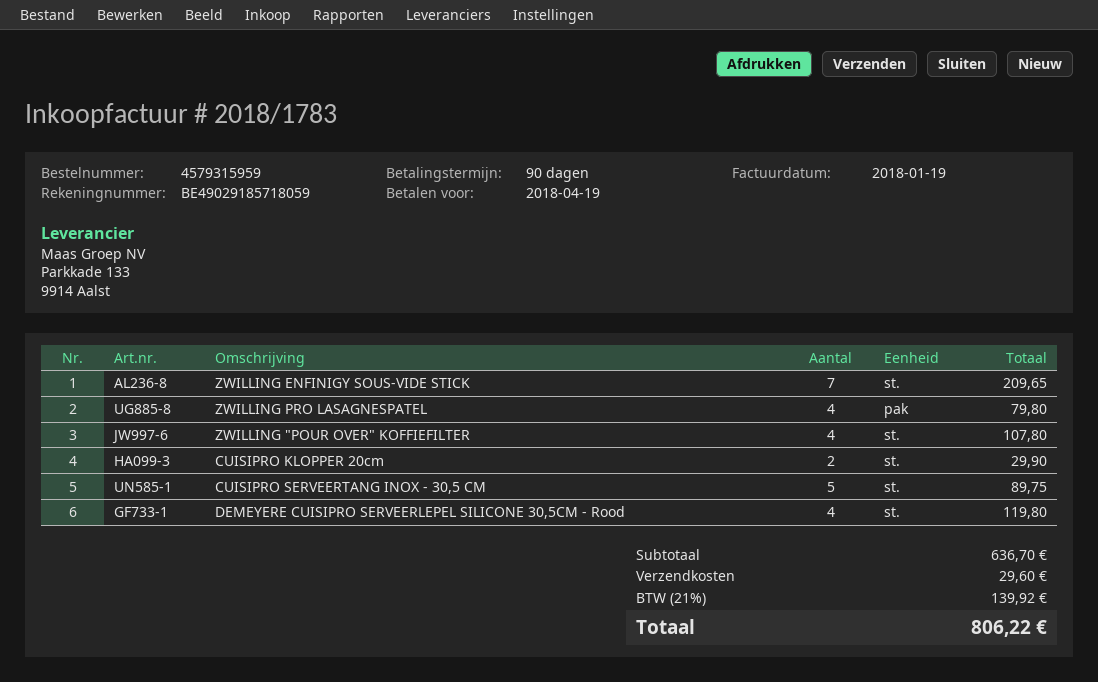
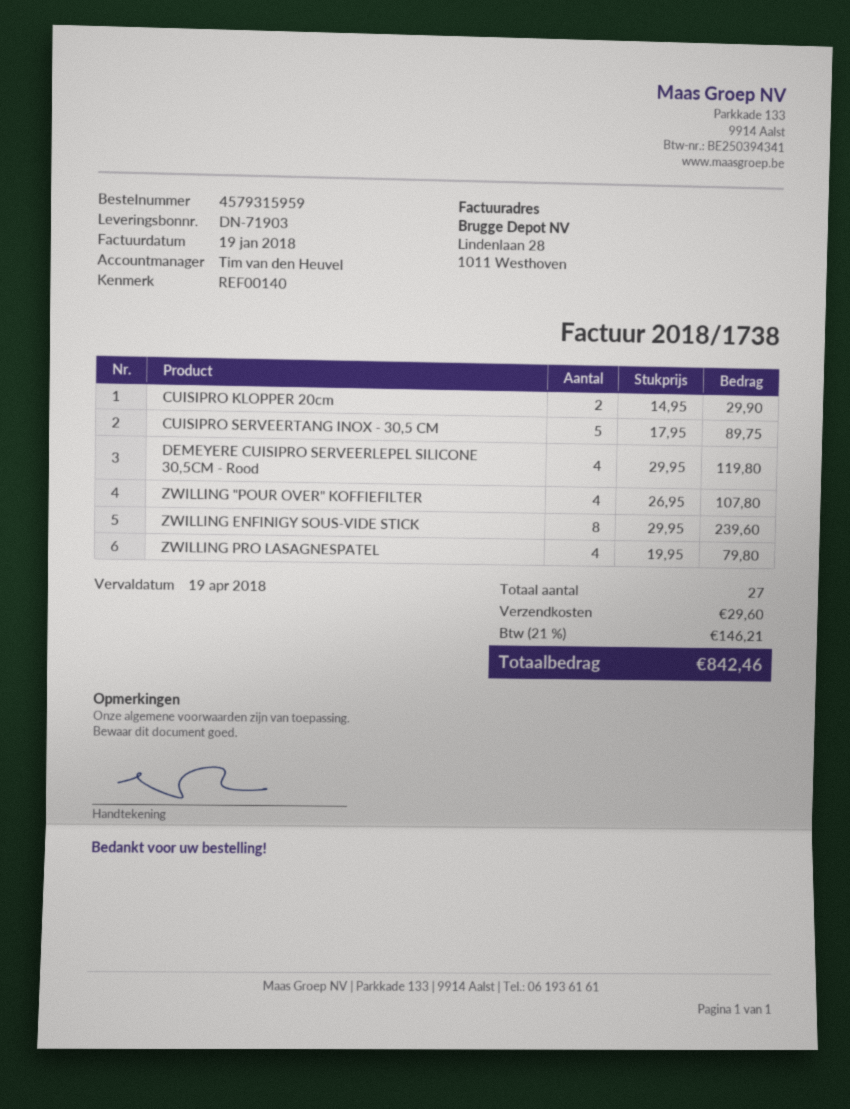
invoice number: 2018/1783 -> 2018/1738
ZWILLING ENFINIGY SOUS-VIDE STICK: 7 for 209.65 -> 8 for 239.60
tax: 21% = 139.92 -> 21% = 146.21
total: 806.22 -> 842.46

